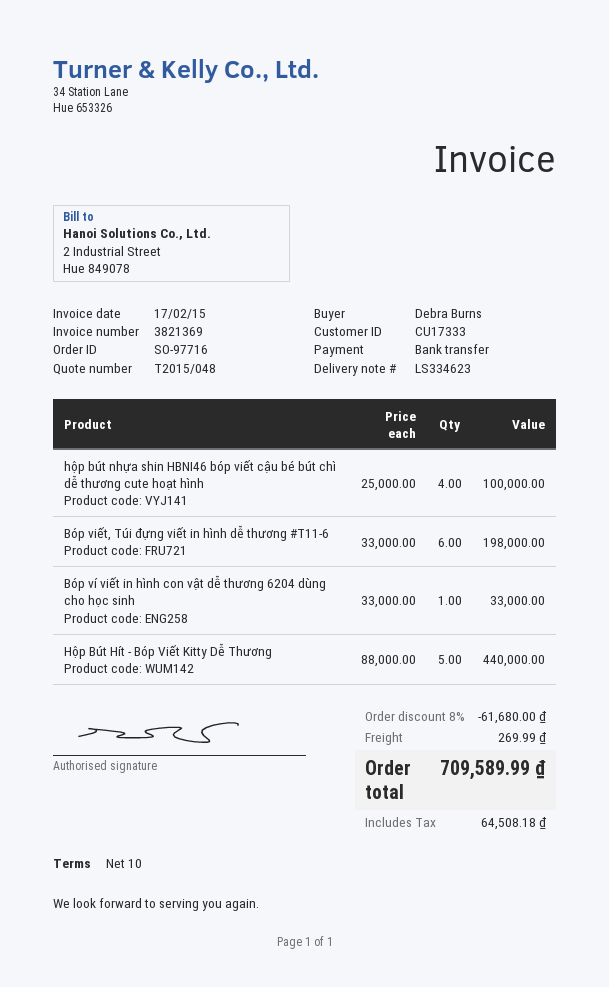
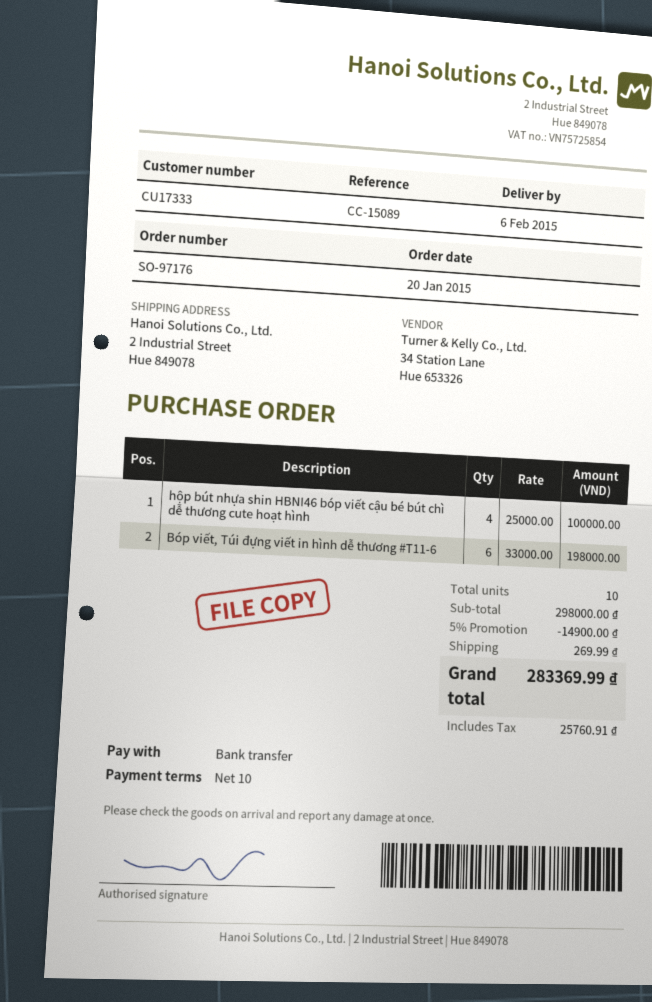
order number: SO-97716 -> SO-97176
Bóp ví viết in hình con vật dễ thương 6204 dùng cho học sinh: 1 x 33000.00 = 33000.00 -> none
Hộp Bút Hít - Bóp Viết Kitty Dễ Thương: 5 x 88000.00 = 440000.00 -> none
discount: 8% = 61680.00 -> 5% = 14900.00
tax: 64508.18 -> 25760.91
total: 709589.99 -> 283369.99

